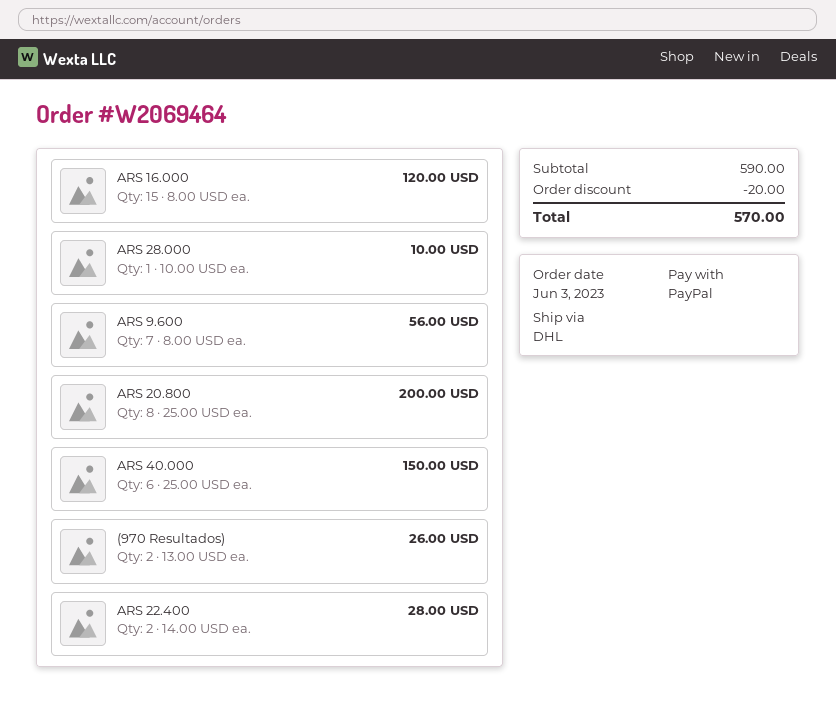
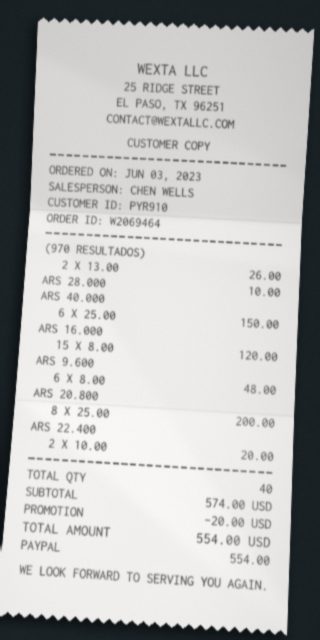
ARS 9.600: 7 x 8.00 = 56.00 -> 6 x 8.00 = 48.00
ARS 22.400: 2 x 14.00 = 28.00 -> 2 x 10.00 = 20.00
subtotal: 590.00 -> 574.00
total: 570.00 -> 554.00

